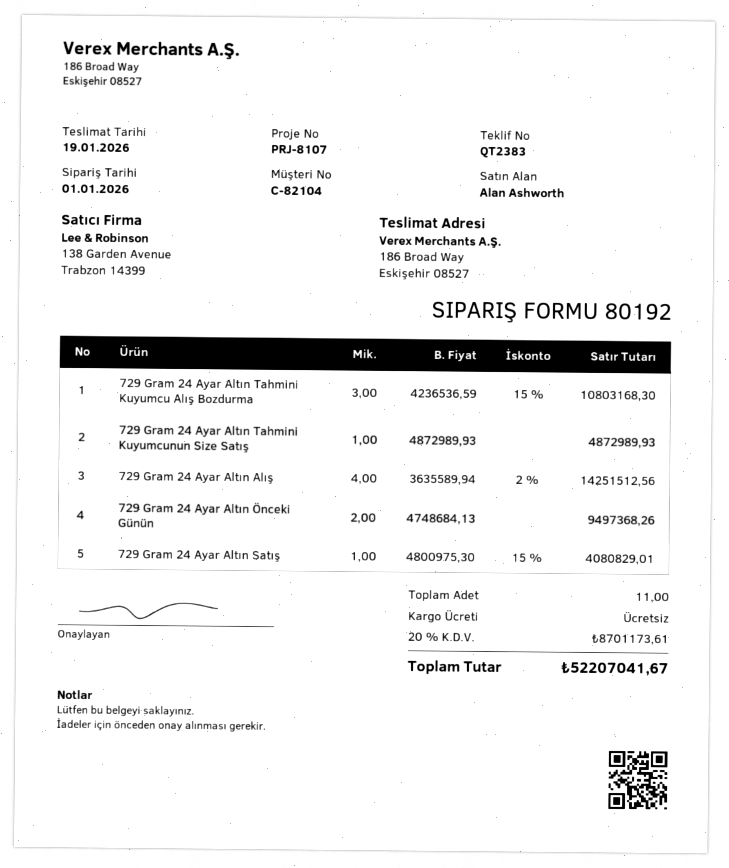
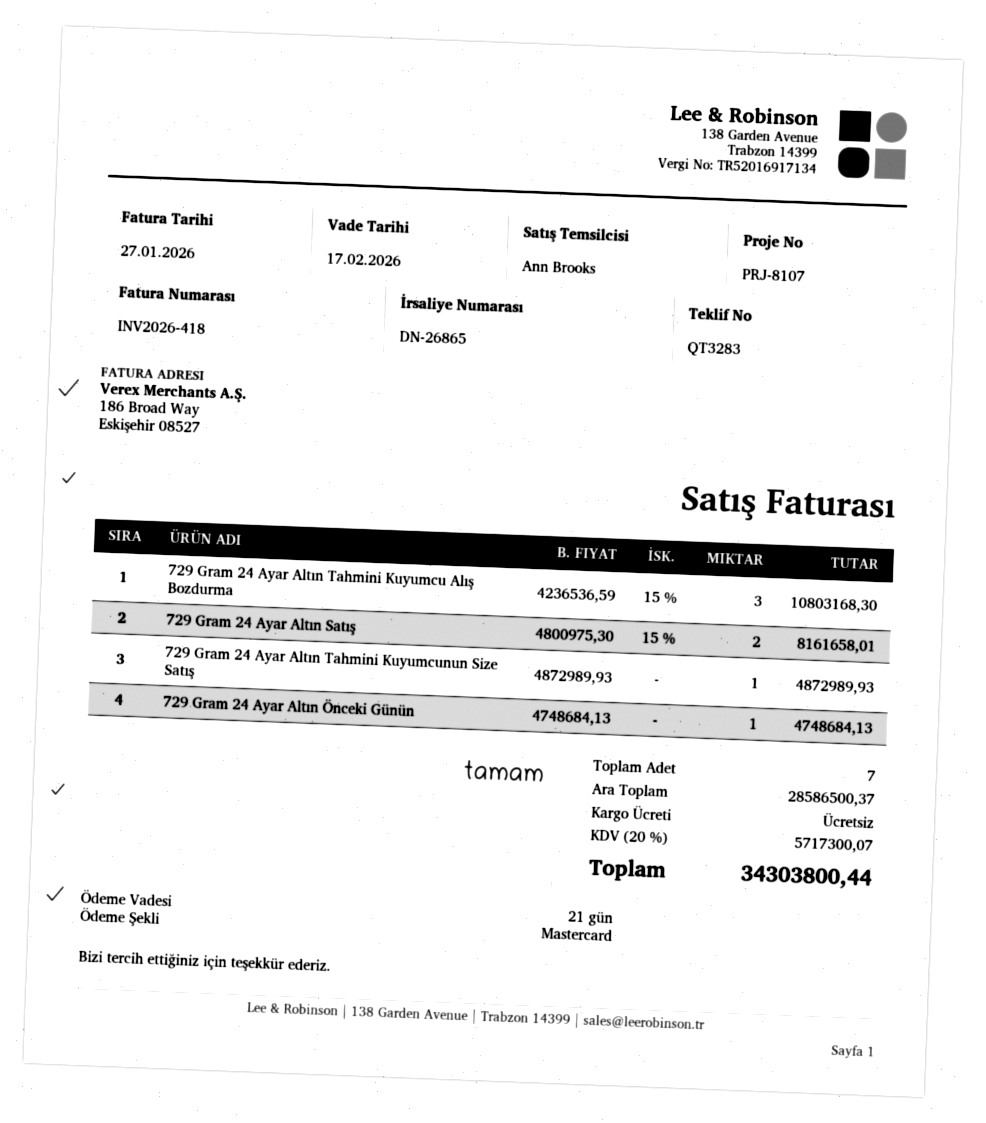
quote number: QT2383 -> QT3283
729 Gram 24 Ayar Altın Alış: 4 x 3635589.94 - 2% = 14251512.56 -> none
729 Gram 24 Ayar Altın Önceki Günün: 2 x 4748684.13 = 9497368.26 -> 1 x 4748684.13 = 4748684.13
729 Gram 24 Ayar Altın Satış: 1 x 4800975.30 - 15% = 4080829.01 -> 2 x 4800975.30 - 15% = 8161658.01
total quantity: 11 -> 7
tax: 20% = 8701173.61 -> 20% = 5717300.07
total: 52207041.67 -> 34303800.44

